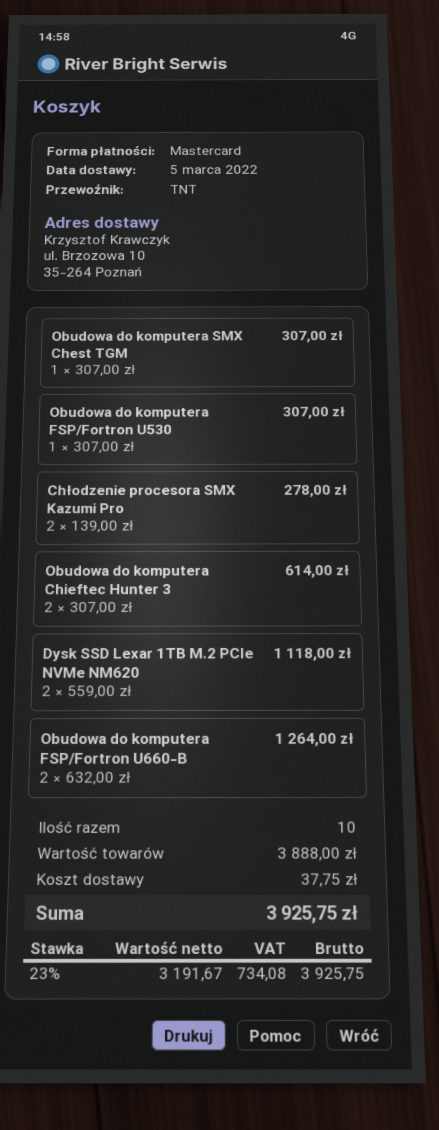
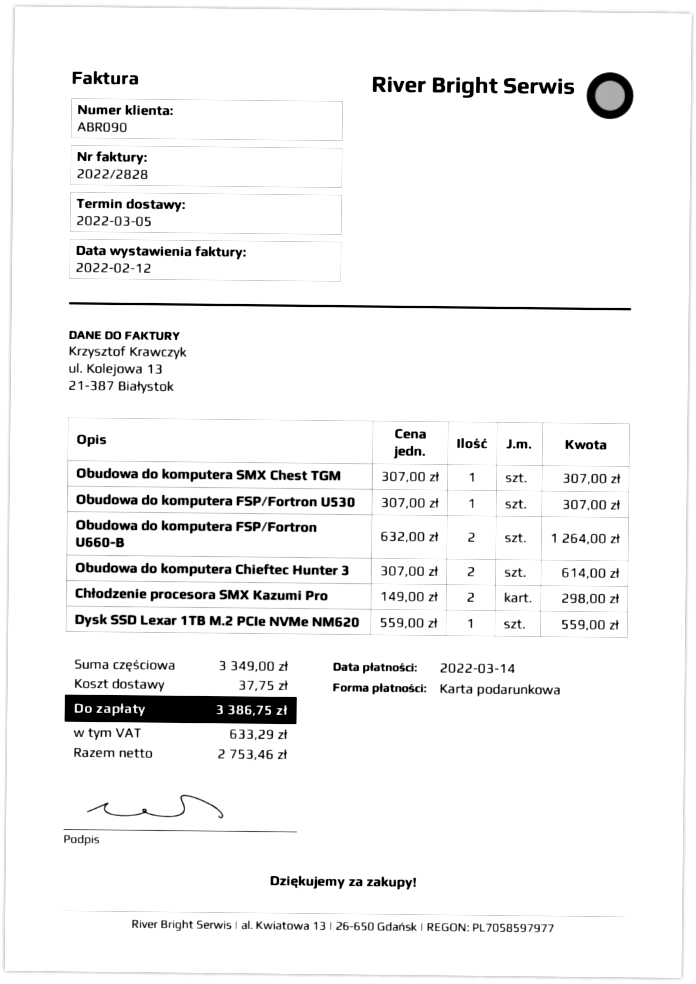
payment method: Mastercard -> gift card
Chłodzenie procesora SMX Kazumi Pro: 2 x 139.00 = 278.00 -> 2 x 149.00 = 298.00
Dysk SSD Lexar 1TB M.2 PCIe NVMe NM620: 2 x 559.00 = 1118.00 -> 1 x 559.00 = 559.00
subtotal: 3888.00 -> 3349.00
net: 3191.67 -> 2753.46
tax: 734.08 -> 633.29
total: 3925.75 -> 3386.75

